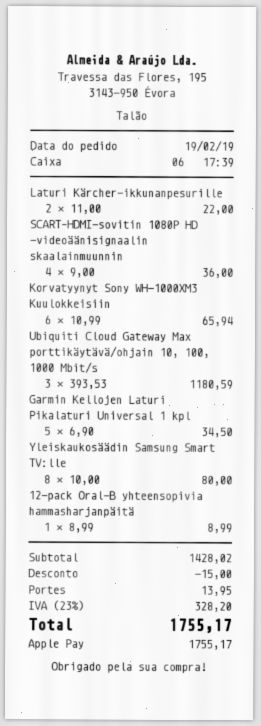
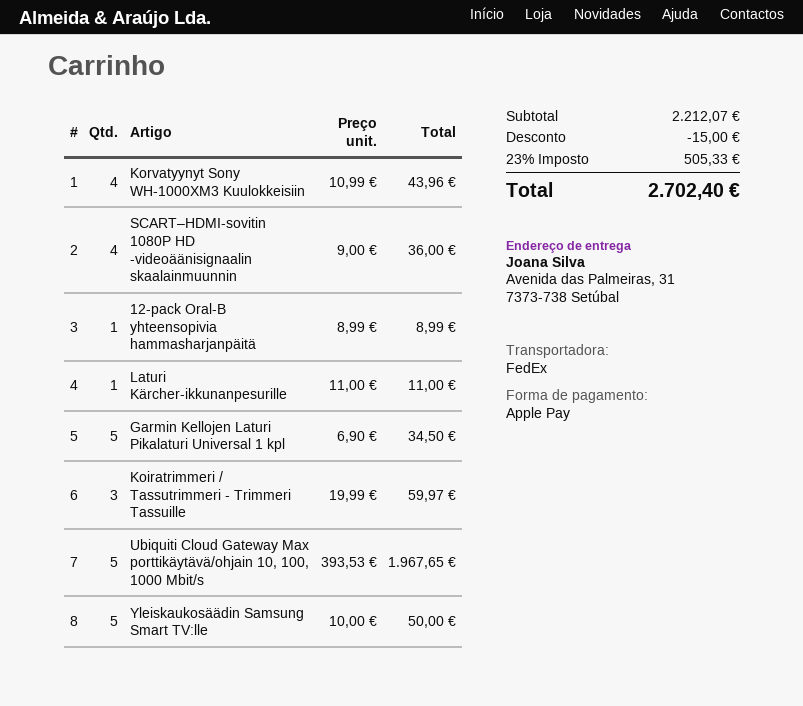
Laturi Kärcher-ikkunanpesurille: 2 x 11.00 = 22.00 -> 1 x 11.00 = 11.00
Korvatyynyt Sony WH-1000XM3 Kuulokkeisiin: 6 x 10.99 = 65.94 -> 4 x 10.99 = 43.96
Ubiquiti Cloud Gateway Max porttikäytävä/ohjain 10, 100, 1000 Mbit/s: 3 x 393.53 = 1180.59 -> 5 x 393.53 = 1967.65
Yleiskaukosäädin Samsung Smart TV:lle: 8 x 10.00 = 80.00 -> 5 x 10.00 = 50.00
Koiratrimmeri / Tassutrimmeri - Trimmeri Tassuille: none -> 3 x 19.99 = 59.97
subtotal: 1428.02 -> 2212.07
shipping: 13.95 -> none
tax: 23% = 328.20 -> 23% = 505.33
total: 1755.17 -> 2702.40

